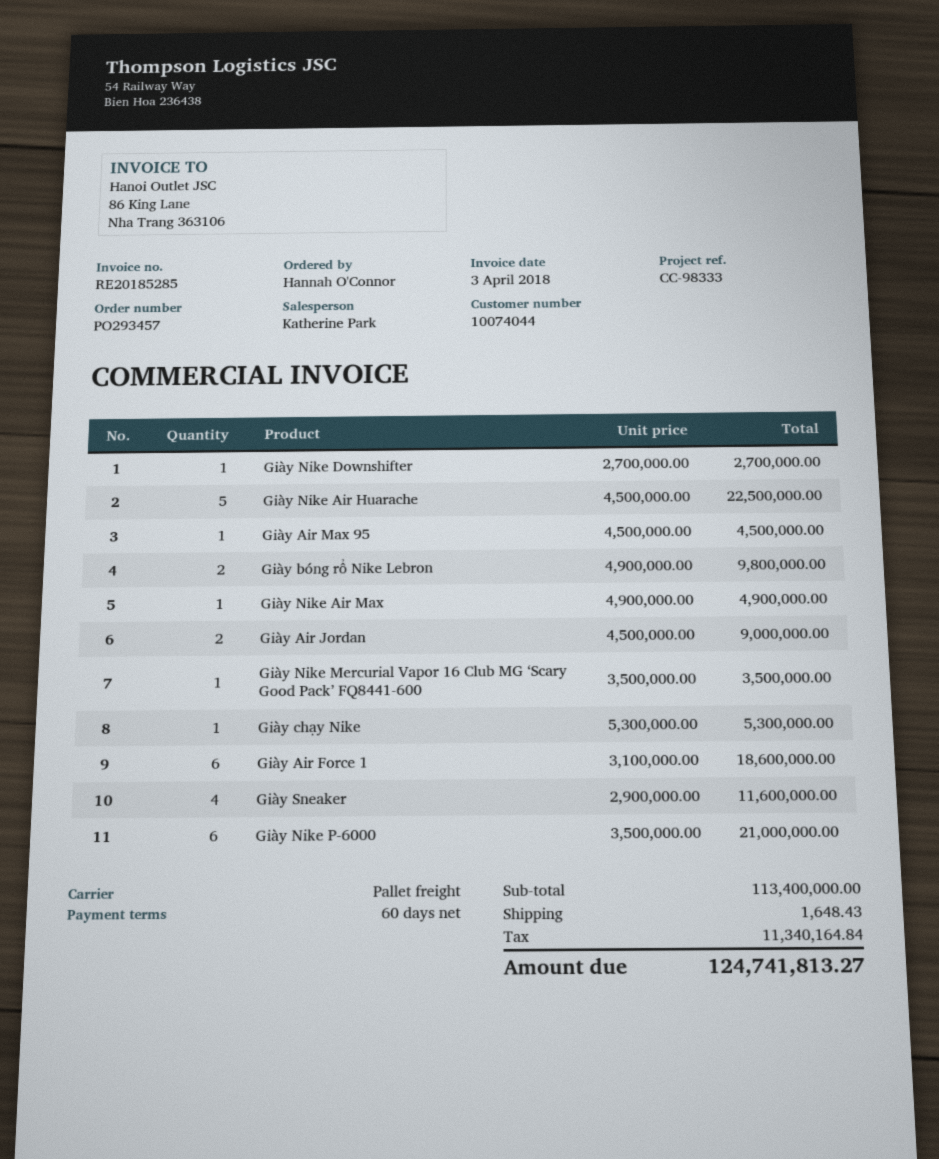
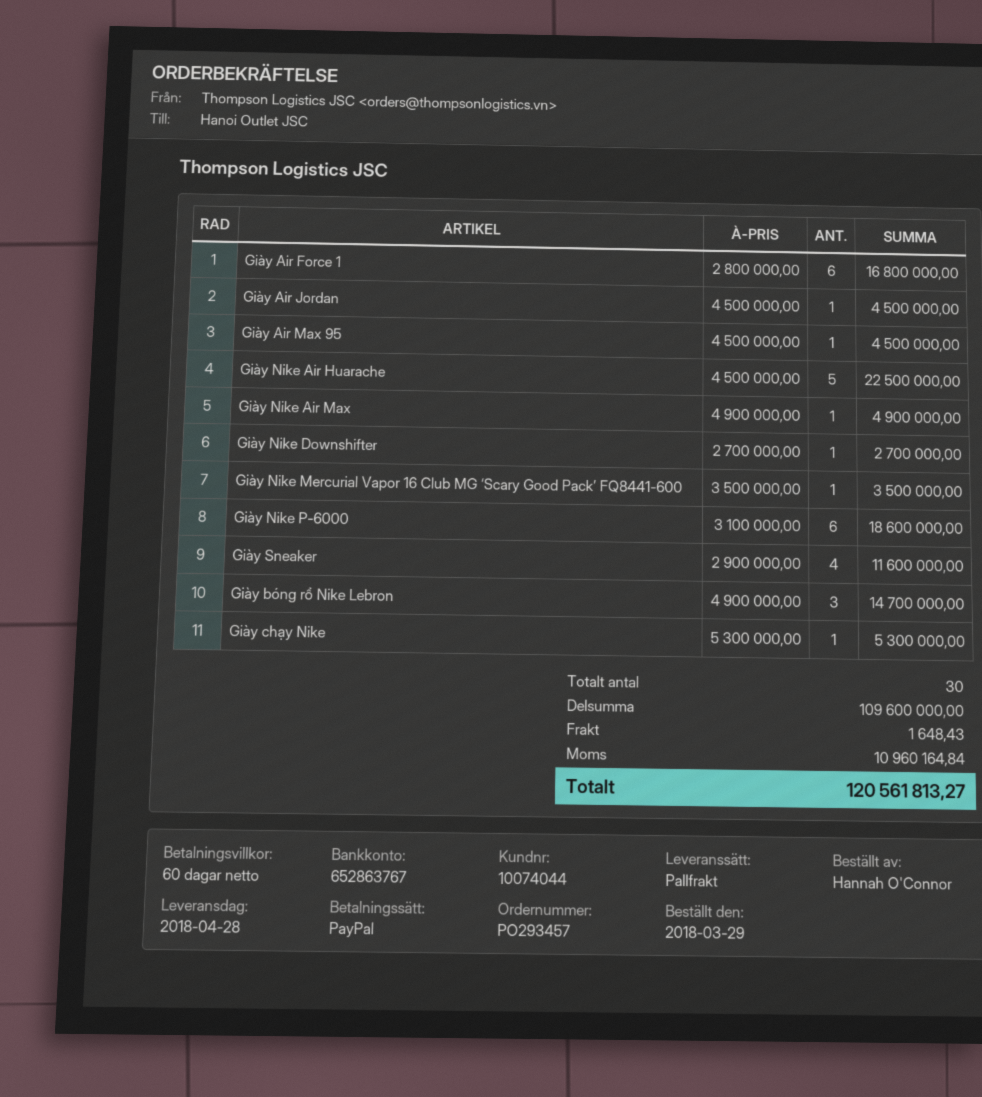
Giày bóng rổ Nike Lebron: 2 x 4900000.00 = 9800000.00 -> 3 x 4900000.00 = 14700000.00
Giày Air Jordan: 2 x 4500000.00 = 9000000.00 -> 1 x 4500000.00 = 4500000.00
Giày Air Force 1: 6 x 3100000.00 = 18600000.00 -> 6 x 2800000.00 = 16800000.00
Giày Nike P-6000: 6 x 3500000.00 = 21000000.00 -> 6 x 3100000.00 = 18600000.00
subtotal: 113400000.00 -> 109600000.00
tax: 11340164.84 -> 10960164.84
total: 124741813.27 -> 120561813.27

